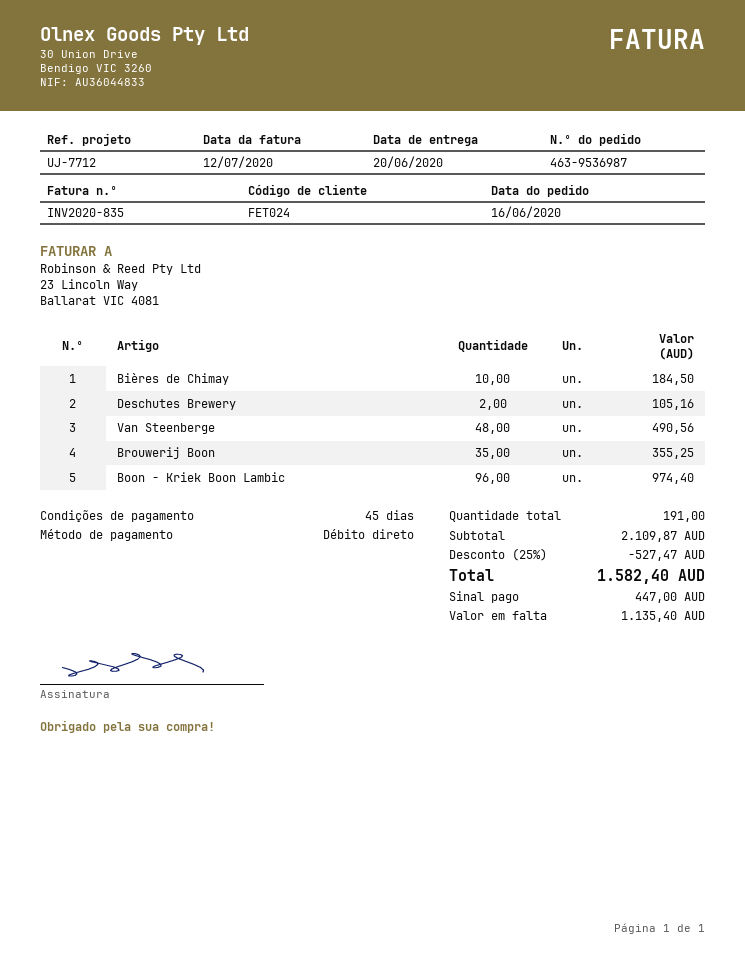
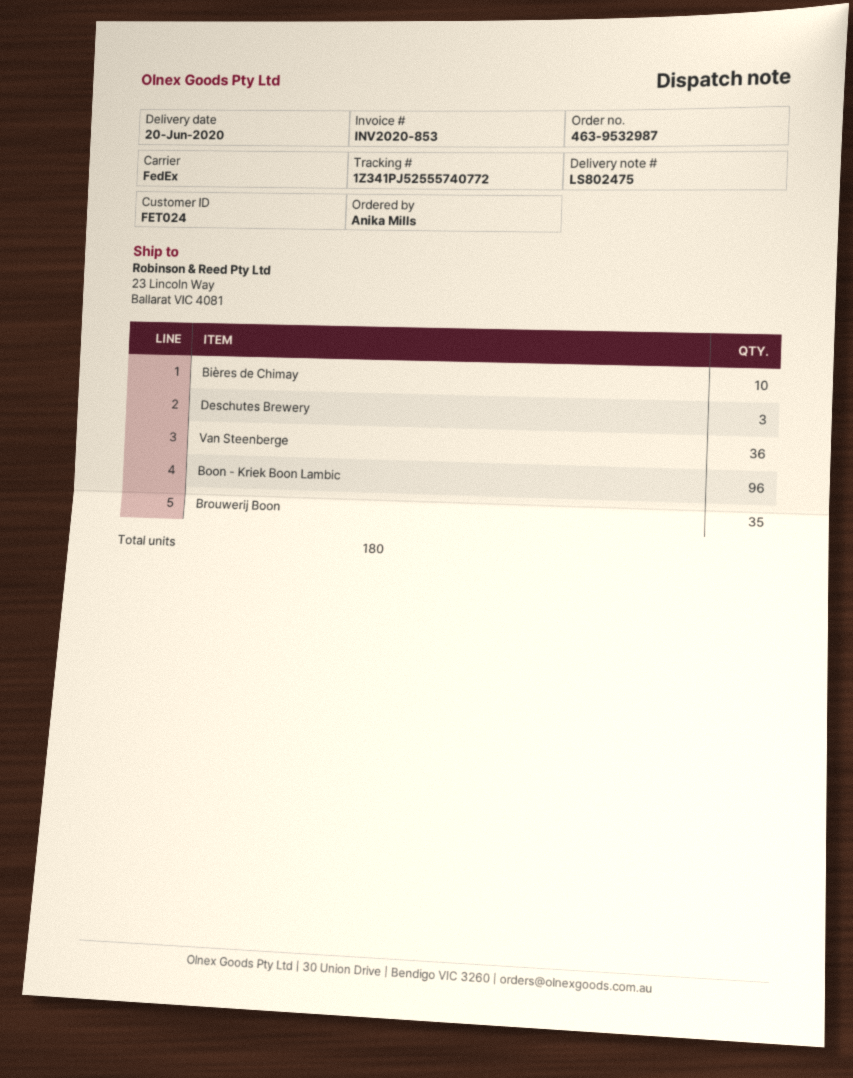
order number: 463-9536987 -> 463-9532987
invoice number: INV2020-835 -> INV2020-853
Deschutes Brewery: 2 -> 3
Van Steenberge: 48 -> 36
total quantity: 191 -> 180

